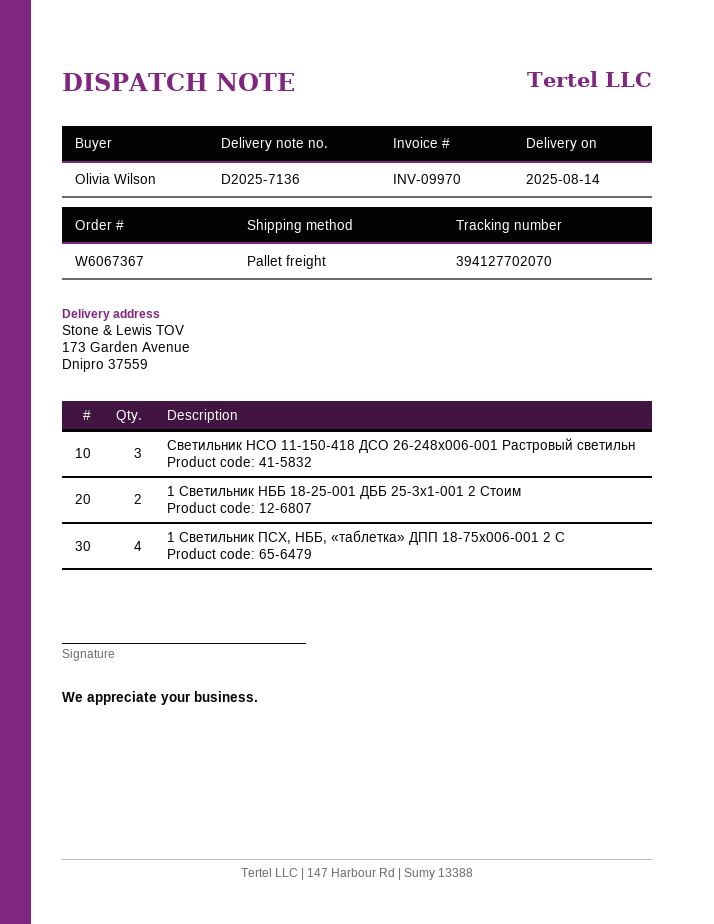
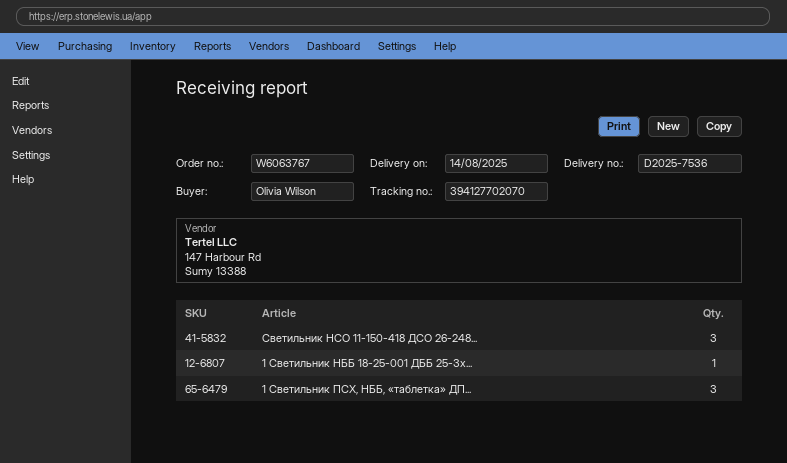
order number: W6067367 -> W6063767
delivery note number: D2025-7136 -> D2025-7536
1 Светильник НББ 18-25-001 ДББ 25-3х1-001 2 Стоим: 2 -> 1
1 Светильник ПСХ, НББ, «таблетка» ДПП 18-75х006-001 2 С: 4 -> 3

